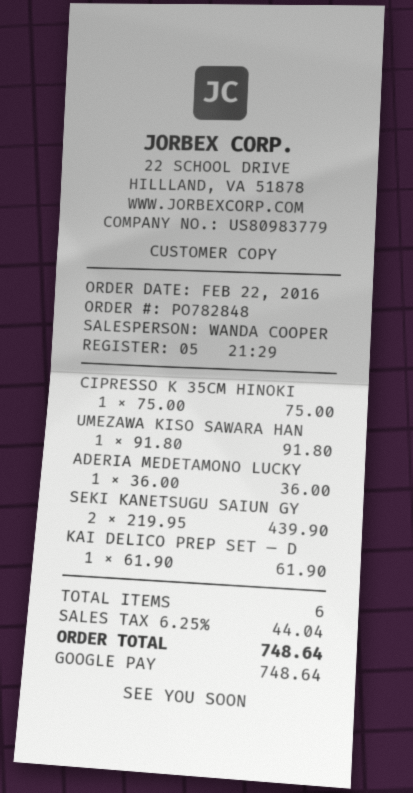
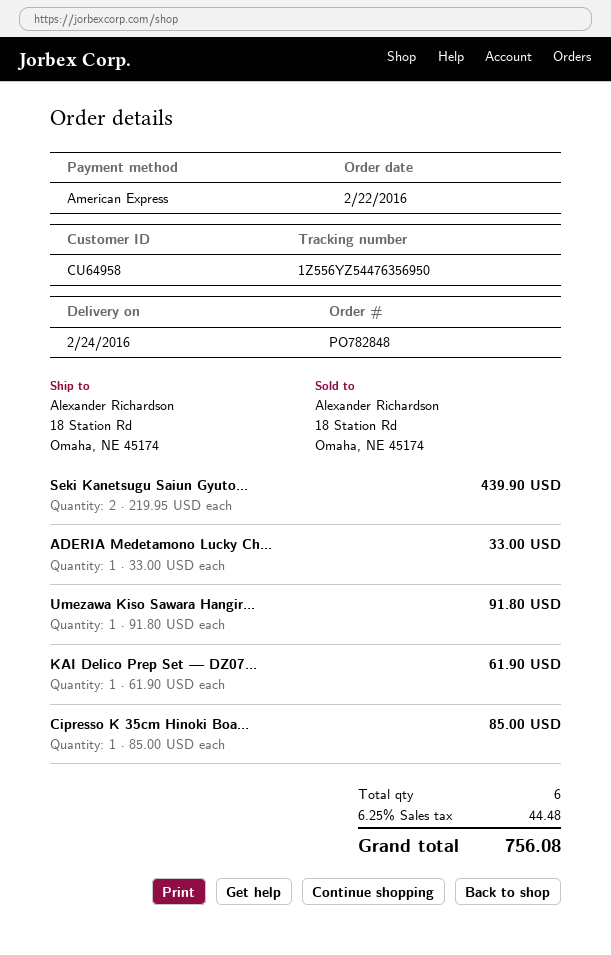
payment method: Google Pay -> American Express
CIPRESSO K 35CM HINOKI: 1 x 75.00 = 75.00 -> 1 x 85.00 = 85.00
ADERIA MEDETAMONO LUCKY: 1 x 36.00 = 36.00 -> 1 x 33.00 = 33.00
tax: 6.25% = 44.04 -> 6.25% = 44.48
total: 748.64 -> 756.08

